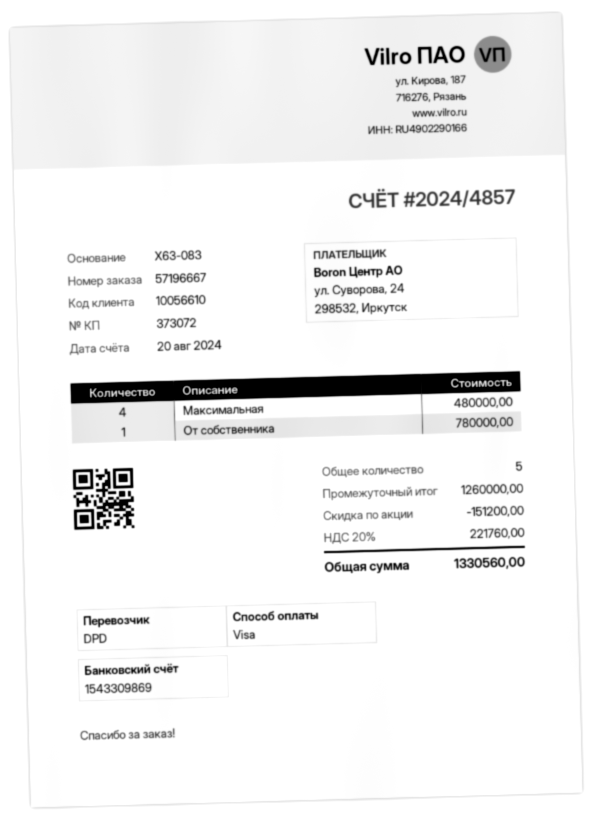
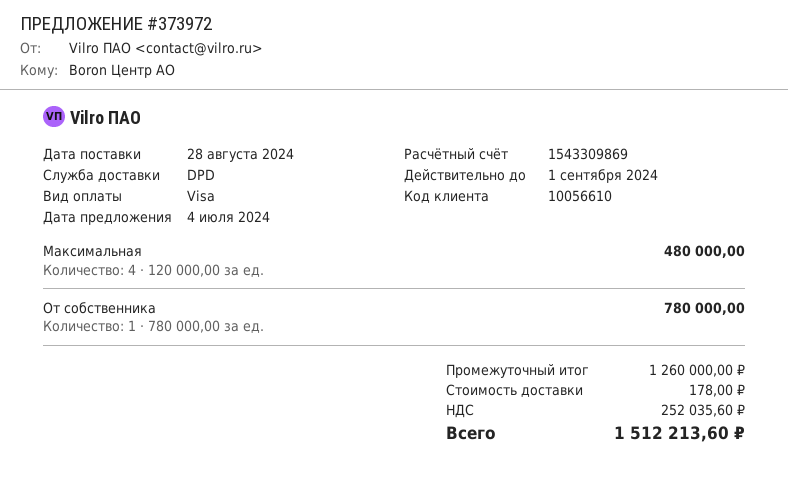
quote number: 373072 -> 373972
discount: 151200.00 -> none
shipping: none -> 178.00
tax: 221760.00 -> 252035.60
total: 1330560.00 -> 1512213.60

